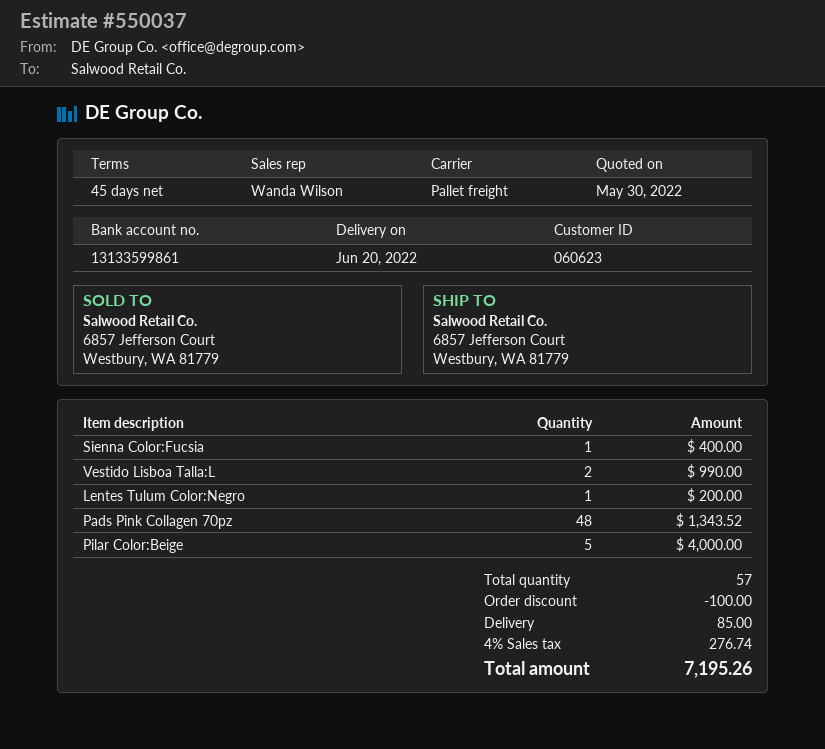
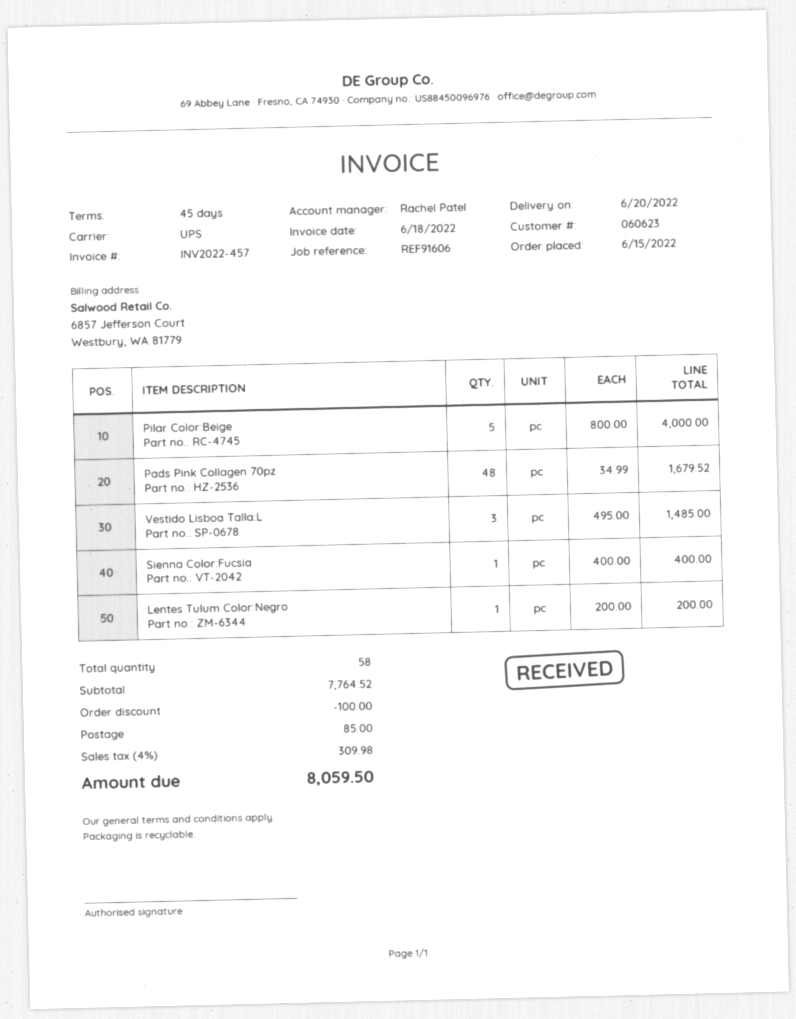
sales rep: Wanda Wilson -> Rachel Patel
shipping method: pallet freight -> UPS
Vestido Lisboa Talla:L: 2 for 990.00 -> 3 for 1485.00
Pads Pink Collagen 70pz: 48 for 1343.52 -> 48 for 1679.52
total quantity: 57 -> 58
tax: 4% = 276.74 -> 4% = 309.98
total: 7195.26 -> 8059.50

